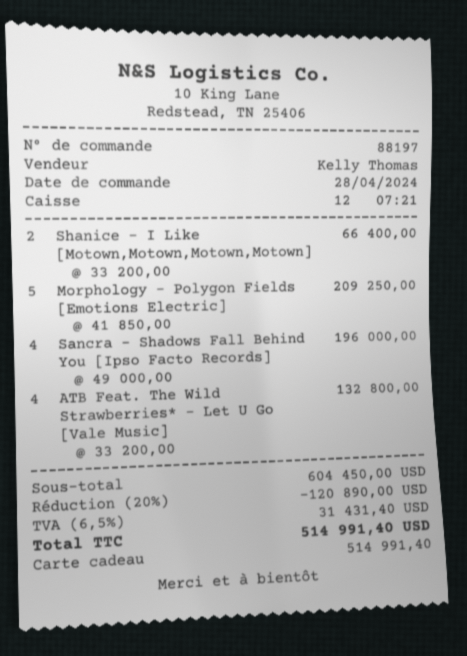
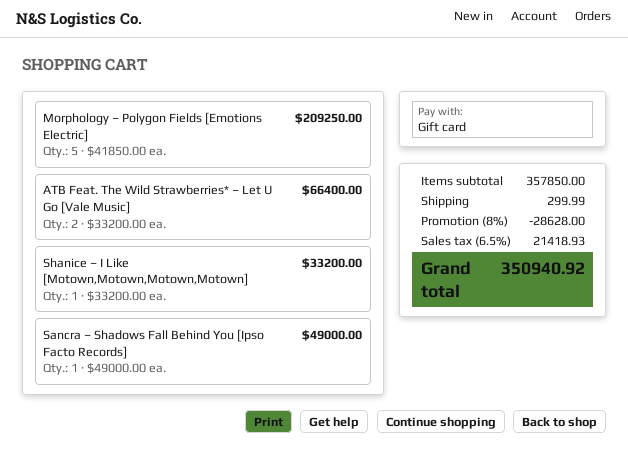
Shanice – I Like [Motown,Motown,Motown,Motown]: 2 x 33200.00 = 66400.00 -> 1 x 33200.00 = 33200.00
Sancra – Shadows Fall Behind You [Ipso Facto Records]: 4 x 49000.00 = 196000.00 -> 1 x 49000.00 = 49000.00
ATB Feat. The Wild Strawberries* – Let U Go [Vale Music]: 4 x 33200.00 = 132800.00 -> 2 x 33200.00 = 66400.00
subtotal: 604450.00 -> 357850.00
discount: 20% = 120890.00 -> 8% = 28628.00
shipping: none -> 299.99
tax: 6.5% = 31431.40 -> 6.5% = 21418.93
total: 514991.40 -> 350940.92

